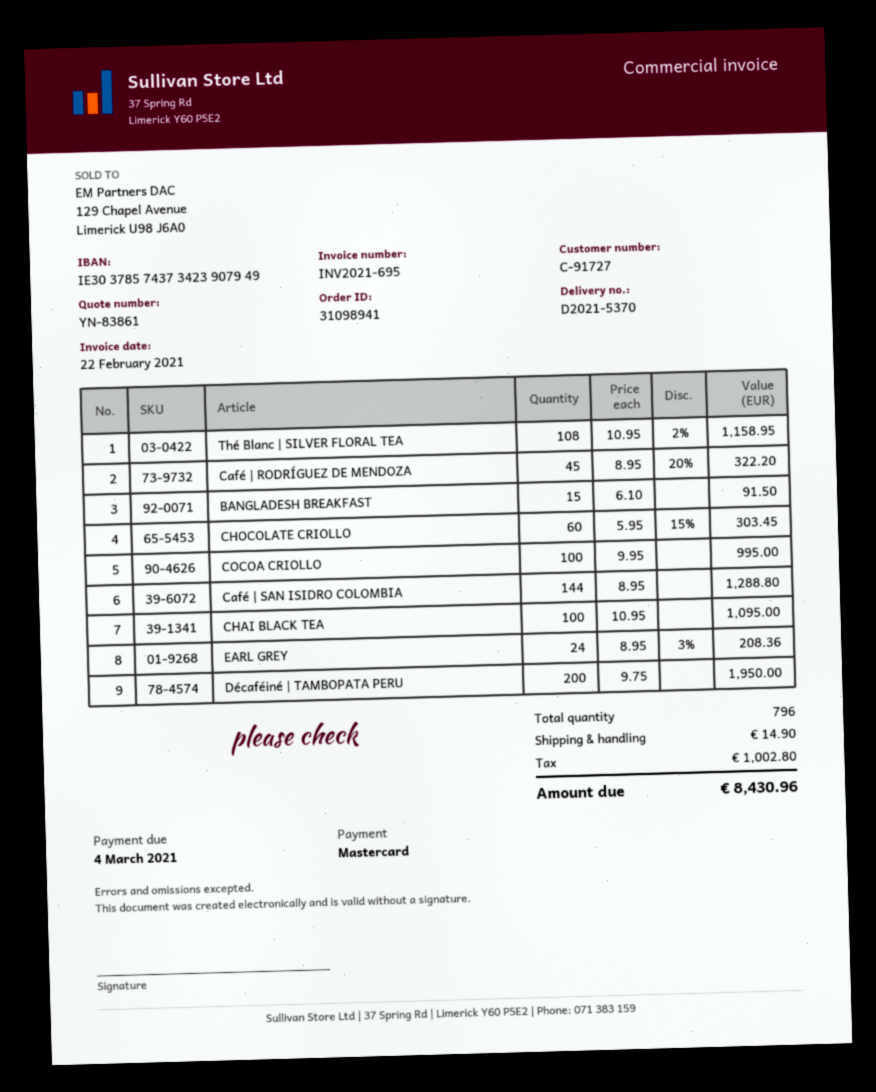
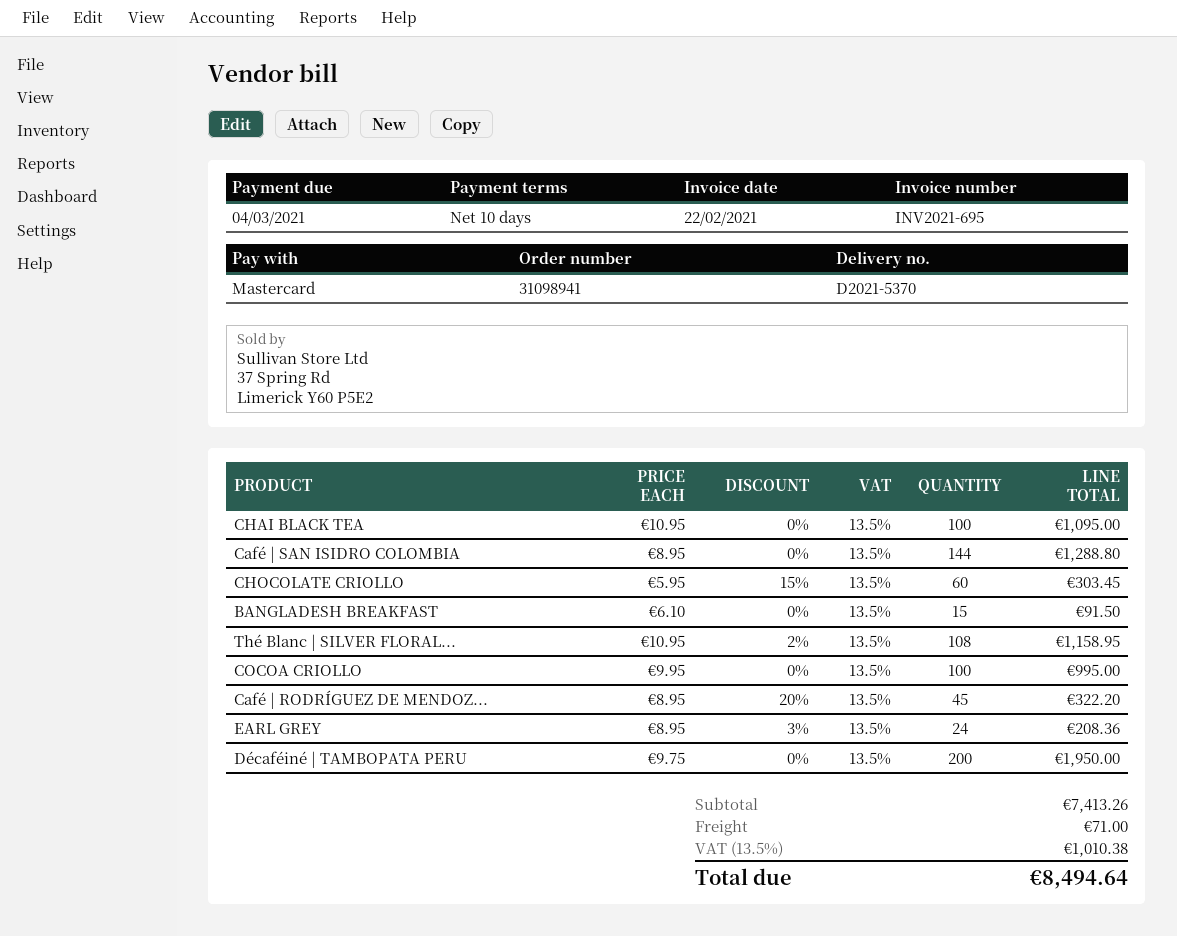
shipping: 14.90 -> 71.00
tax: 1002.80 -> 1010.38
total: 8430.96 -> 8494.64

